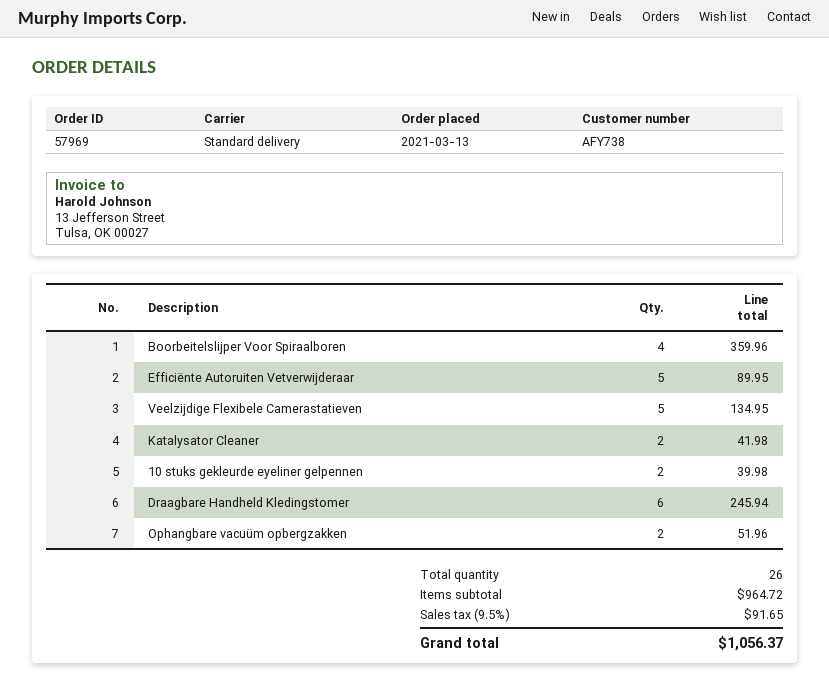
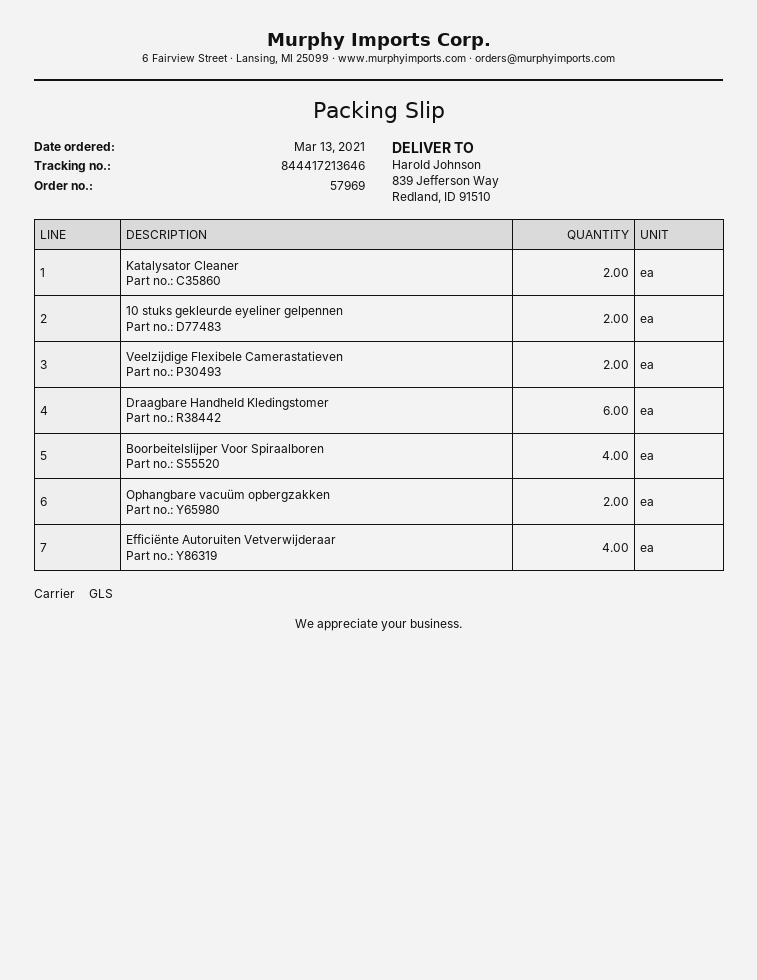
shipping method: standard -> GLS
Efficiënte Autoruiten Vetverwijderaar: 5 -> 4
Veelzijdige Flexibele Camerastatieven: 5 -> 2

